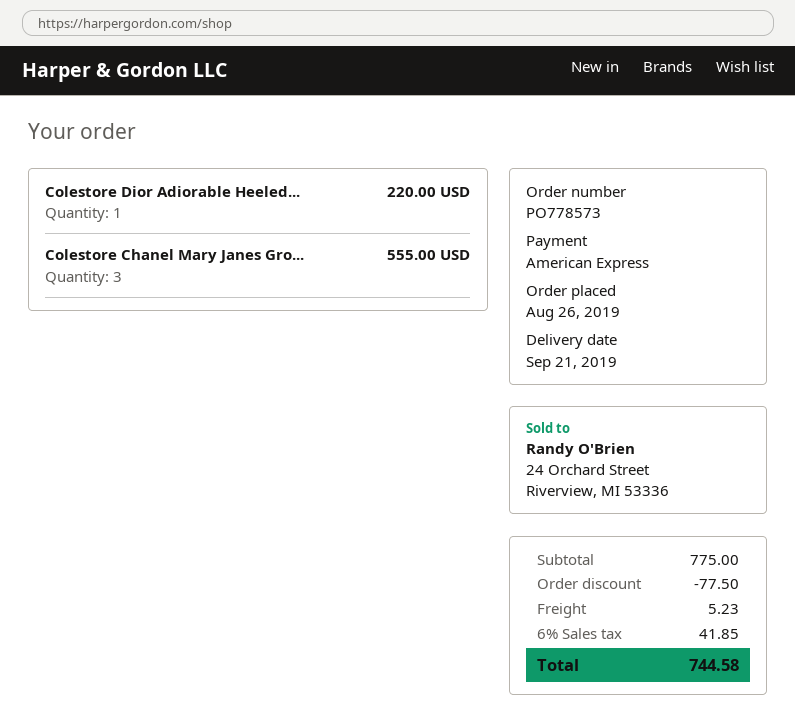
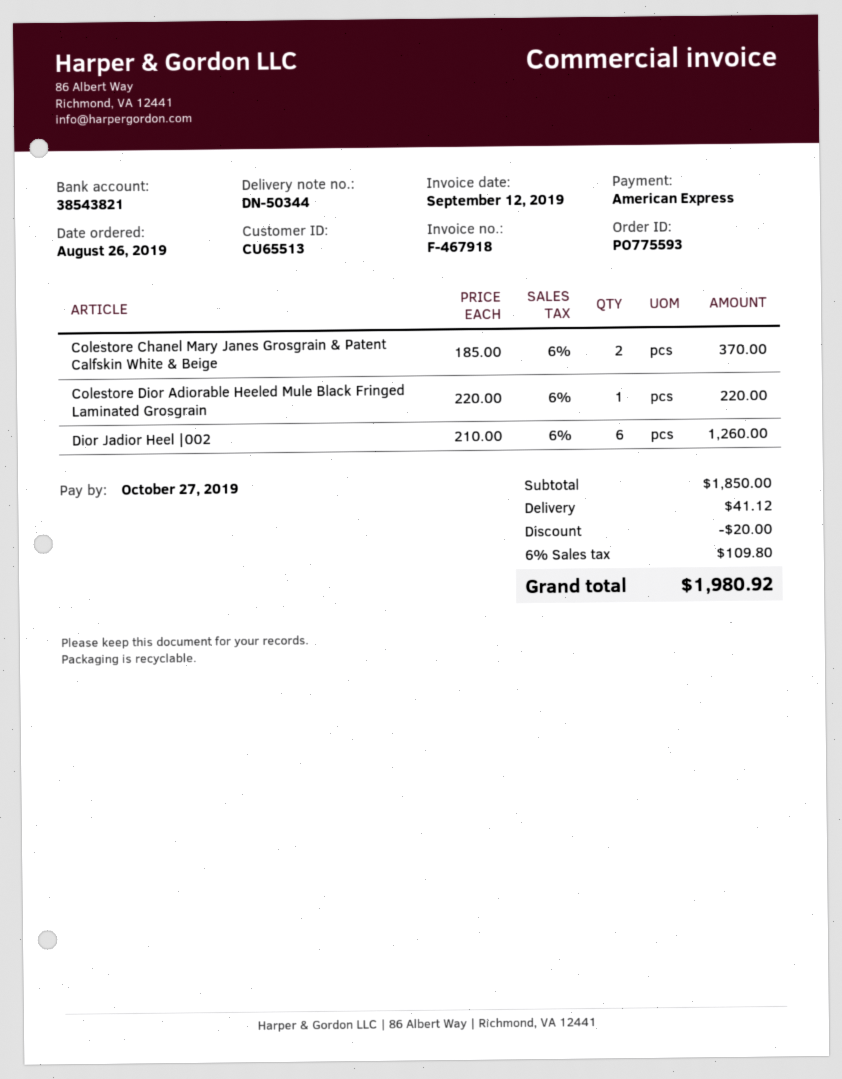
order number: PO778573 -> PO775593
Colestore Chanel Mary Janes Gro...: 3 for 555.00 -> 2 for 370.00
Dior Jadior Heel |002: none -> 6 for 1260.00
subtotal: 775.00 -> 1850.00
discount: 77.50 -> 20.00
shipping: 5.23 -> 41.12
tax: 6% = 41.85 -> 6% = 109.80
total: 744.58 -> 1980.92

